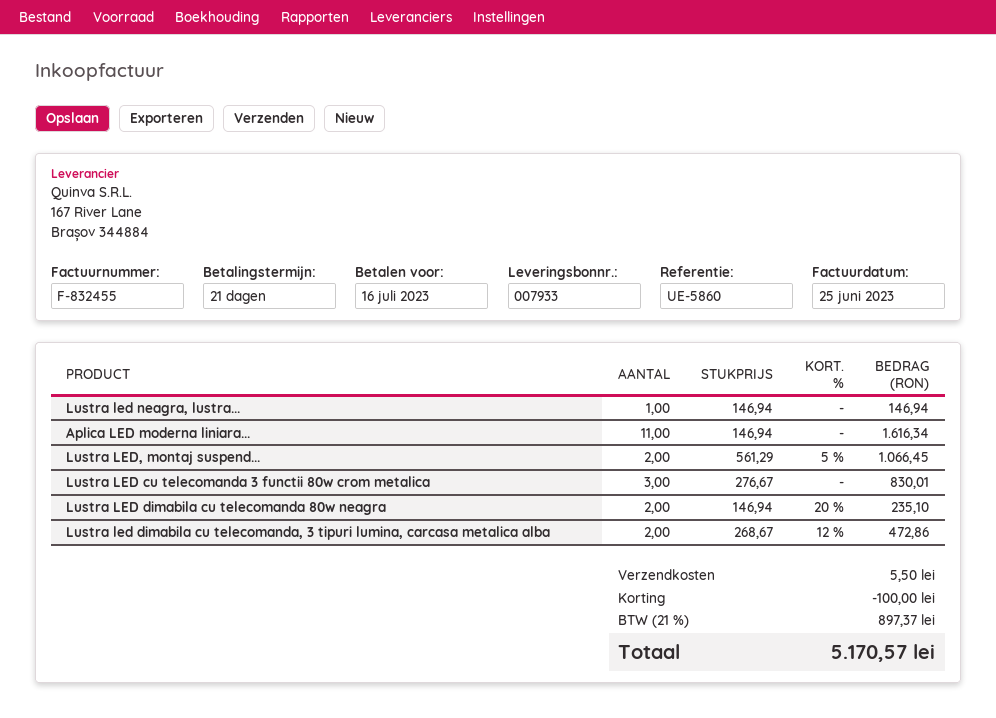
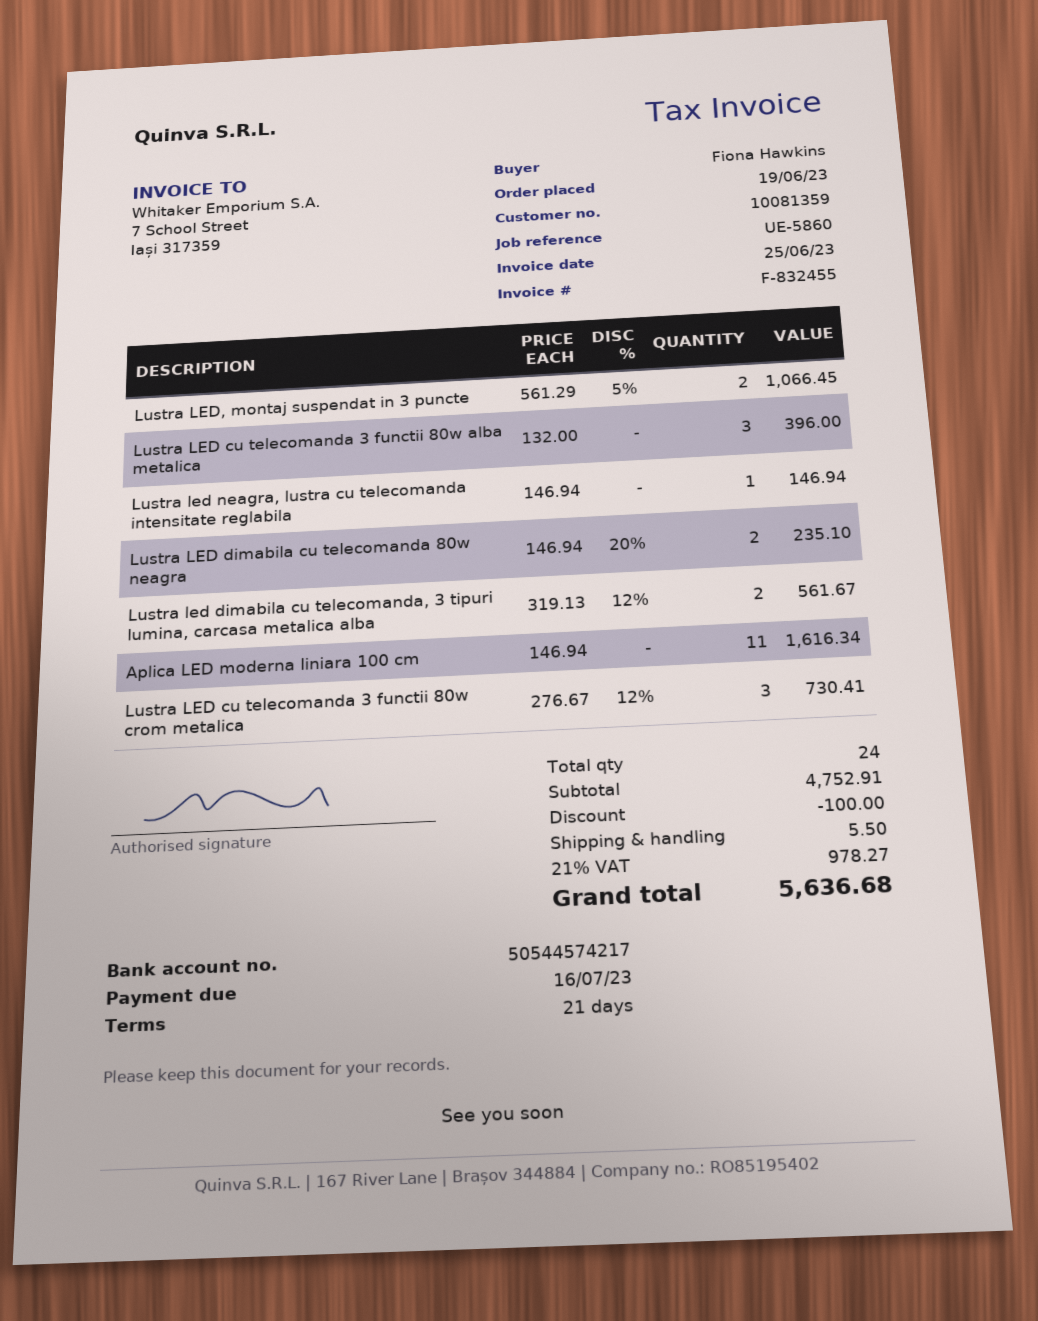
Lustra LED cu telecomanda 3 functii 80w crom metalica: 3 x 276.67 = 830.01 -> 3 x 276.67 - 12% = 730.41
Lustra led dimabila cu telecomanda, 3 tipuri lumina, carcasa metalica alba: 2 x 268.67 - 12% = 472.86 -> 2 x 319.13 - 12% = 561.67
Lustra LED cu telecomanda 3 functii 80w alba metalica: none -> 3 x 132.00 = 396.00
tax: 21% = 897.37 -> 21% = 978.27
total: 5170.57 -> 5636.68

